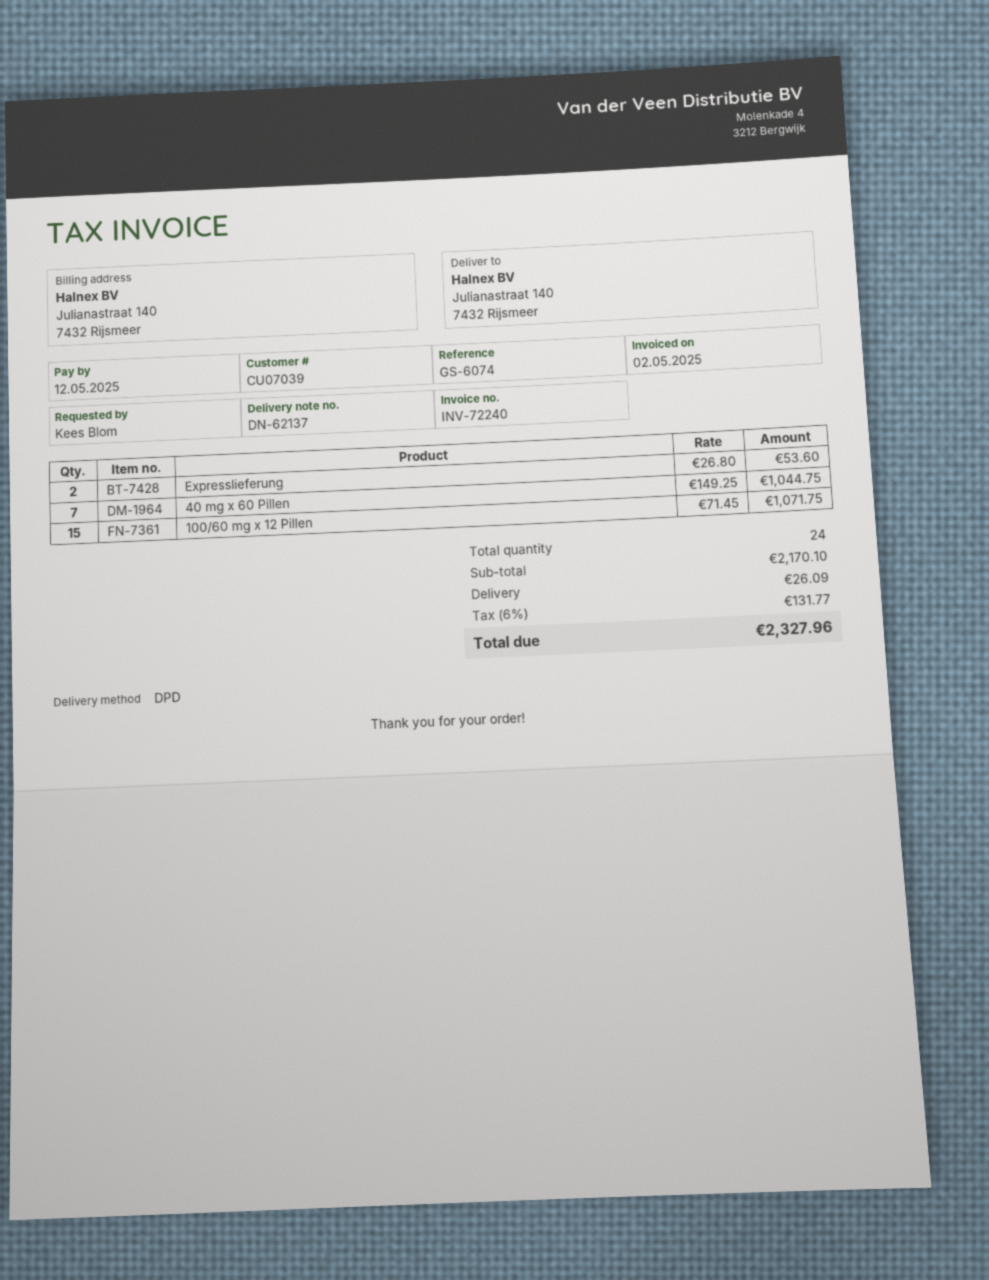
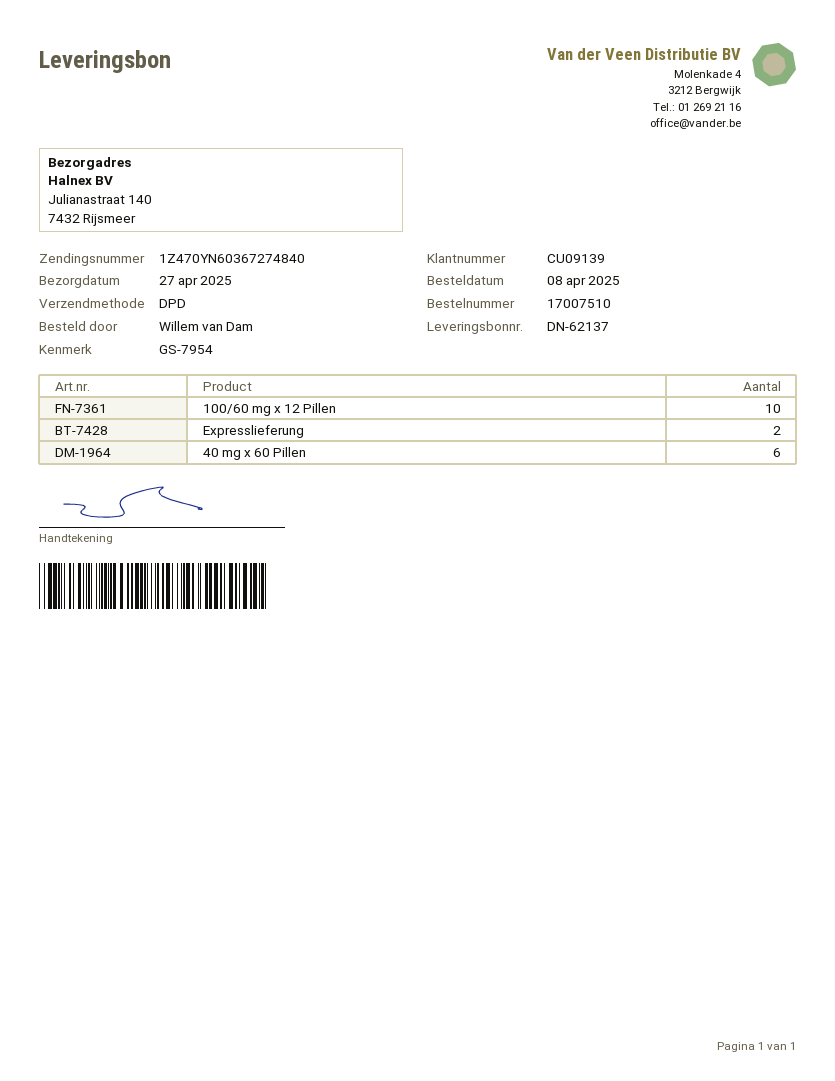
customer number: CU07039 -> CU09139
reference: GS-6074 -> GS-7954
ordered by: Kees Blom -> Willem van Dam
40 mg x 60 Pillen: 7 -> 6
100/60 mg x 12 Pillen: 15 -> 10

